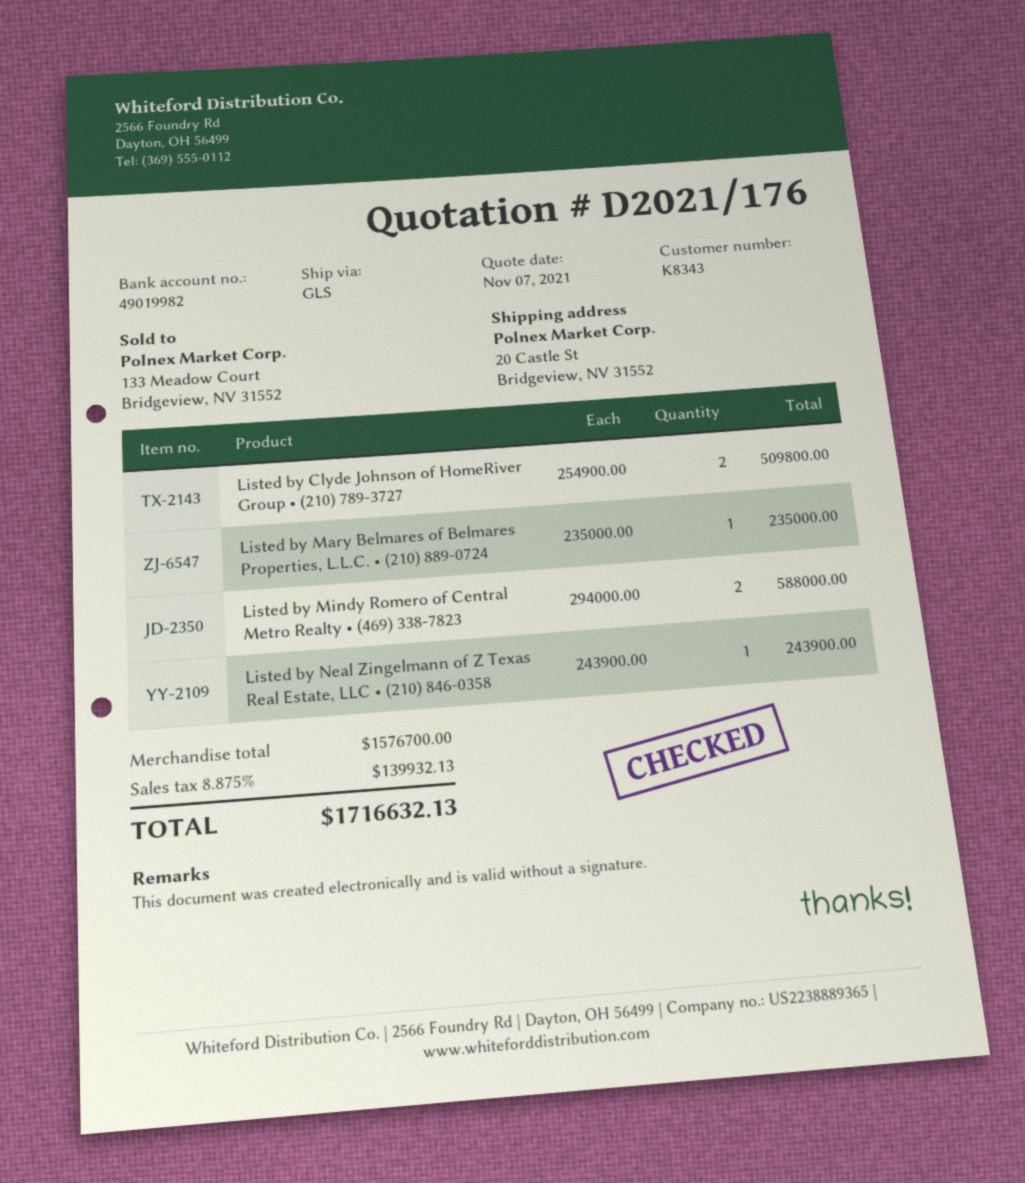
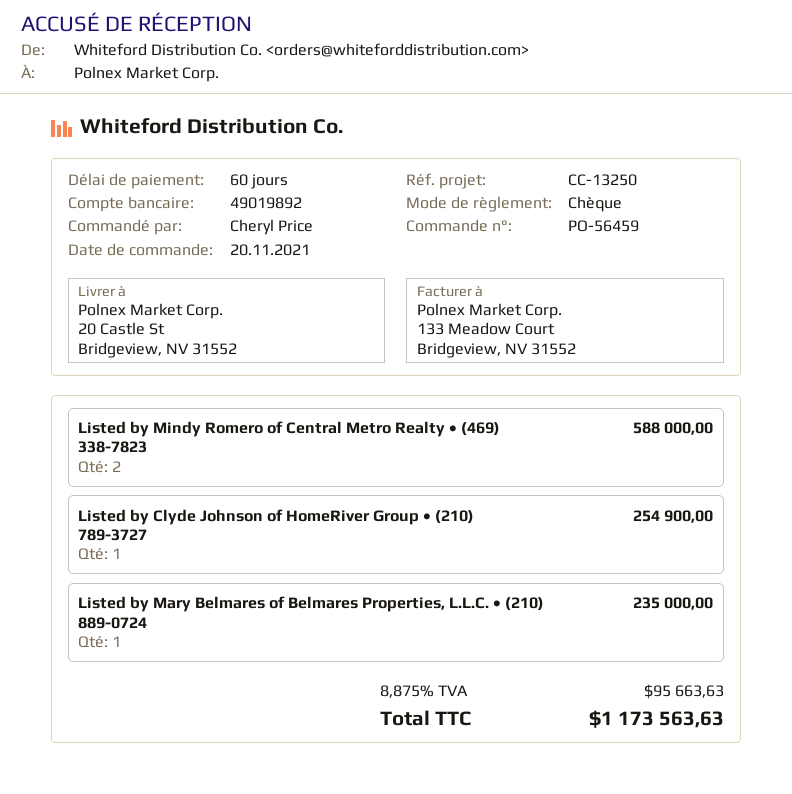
bank account: 49019982 -> 49019892
Listed by Clyde Johnson of HomeRiver Group • (210) 789-3727: 2 for 509800.00 -> 1 for 254900.00
Listed by Neal Zingelmann of Z Texas Real Estate, LLC • (210) 846-0358: 1 for 243900.00 -> none
tax: 8.875% = 139932.13 -> 8.875% = 95663.63
total: 1716632.13 -> 1173563.63

